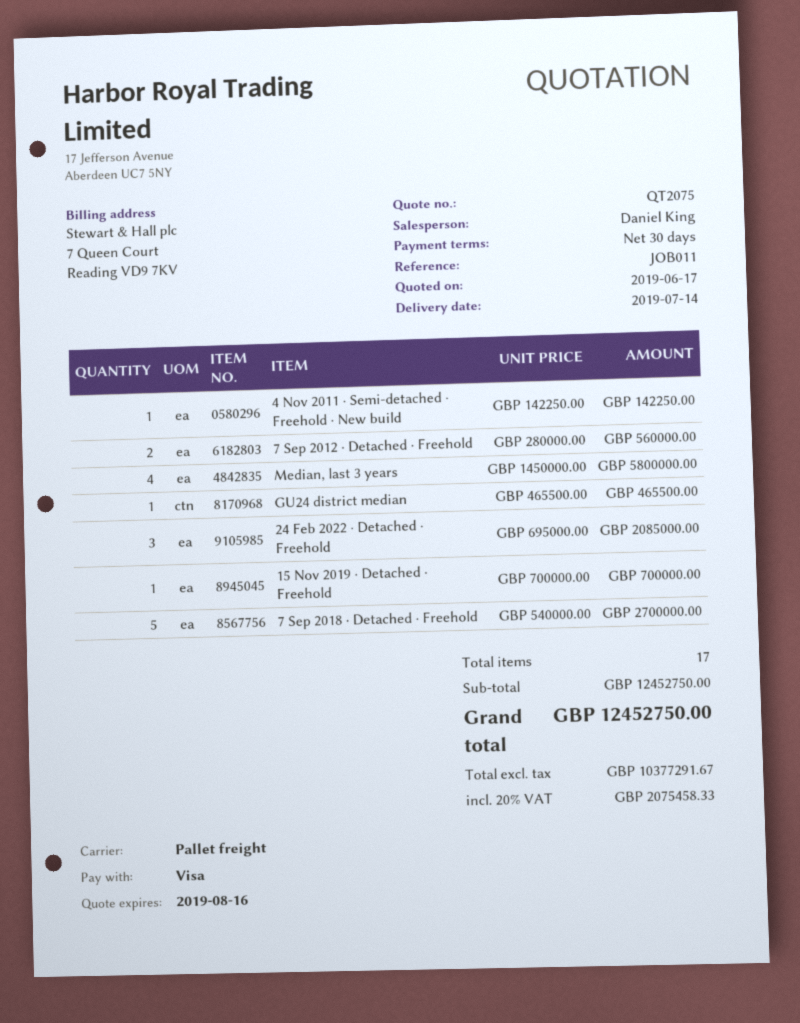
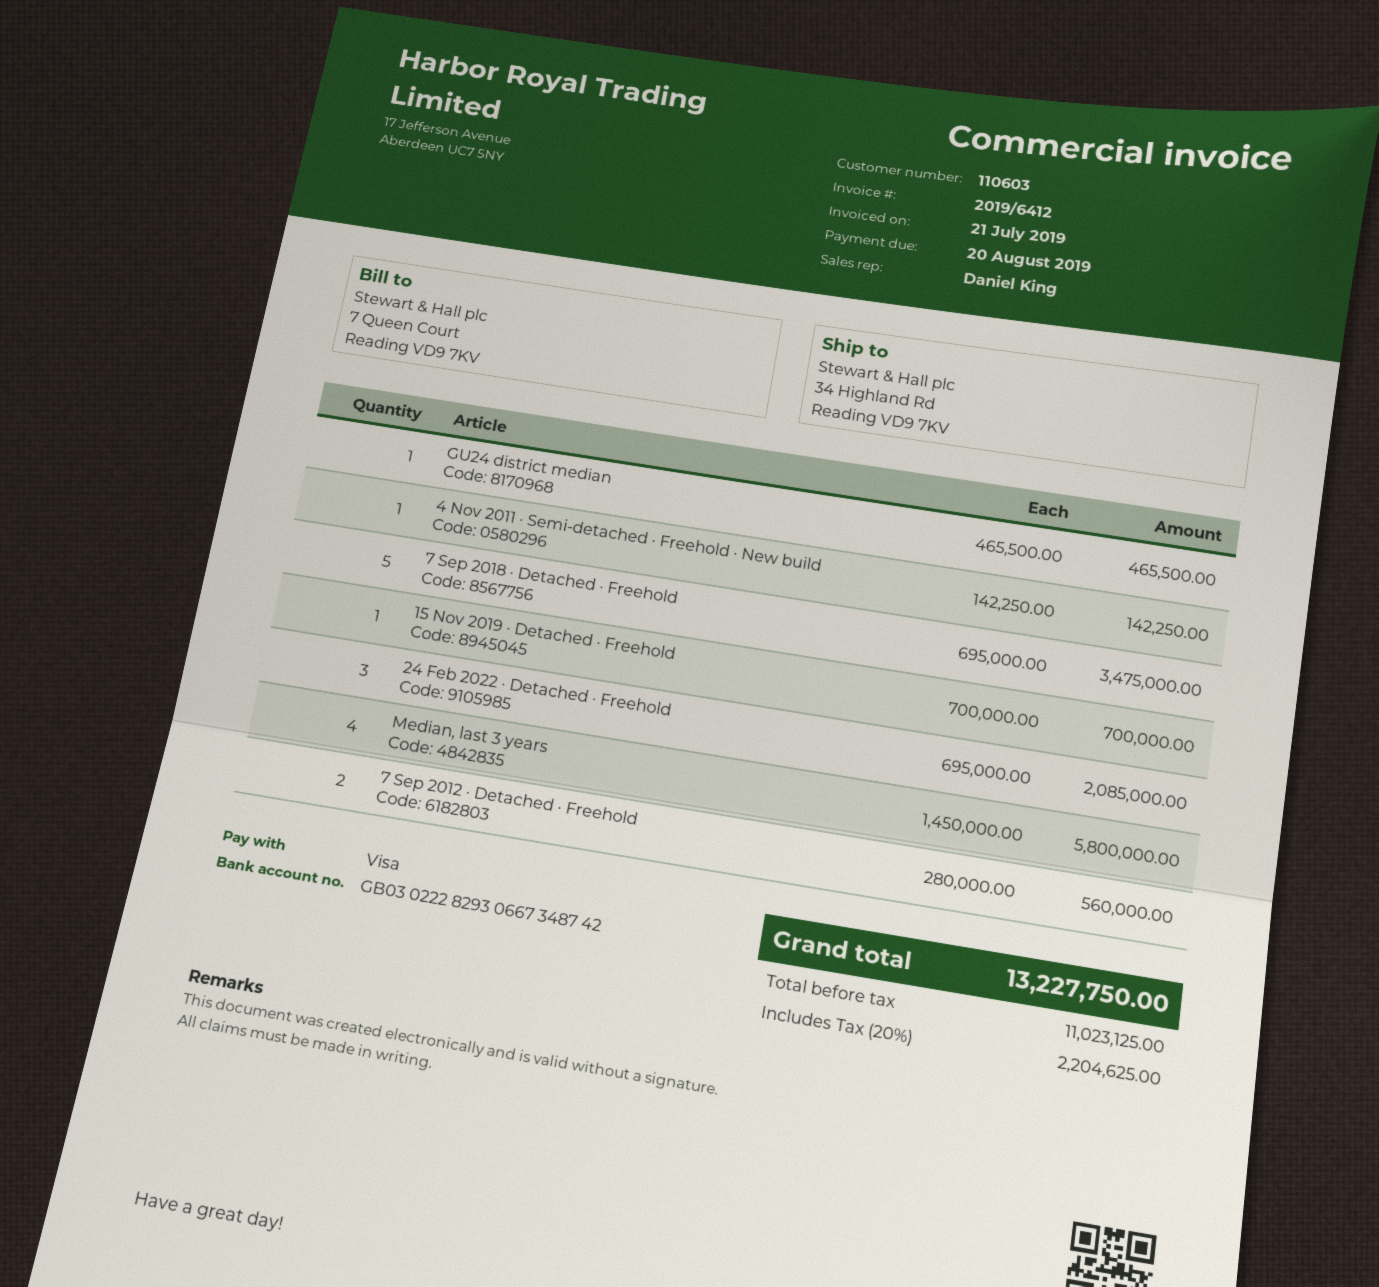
7 Sep 2018 · Detached · Freehold: 5 x 540000.00 = 2700000.00 -> 5 x 695000.00 = 3475000.00
net: 10377291.67 -> 11023125.00
tax: 20% = 2075458.33 -> 20% = 2204625.00
total: 12452750.00 -> 13227750.00

